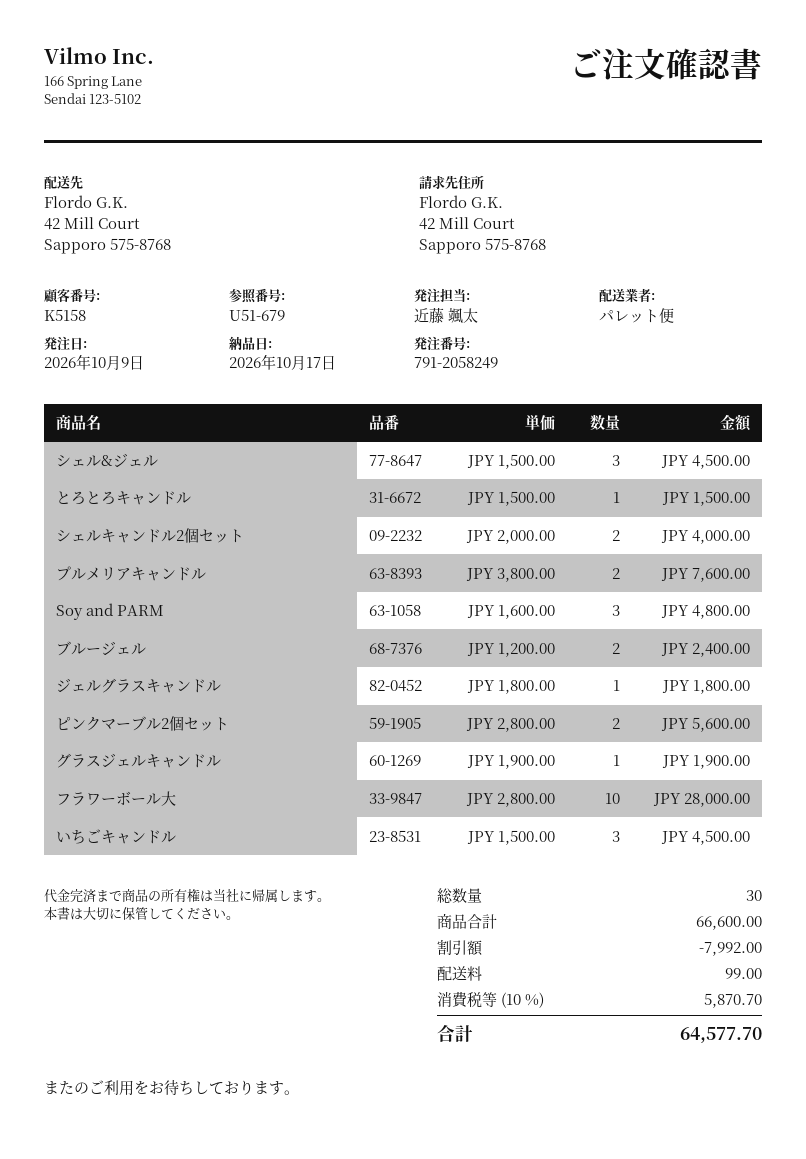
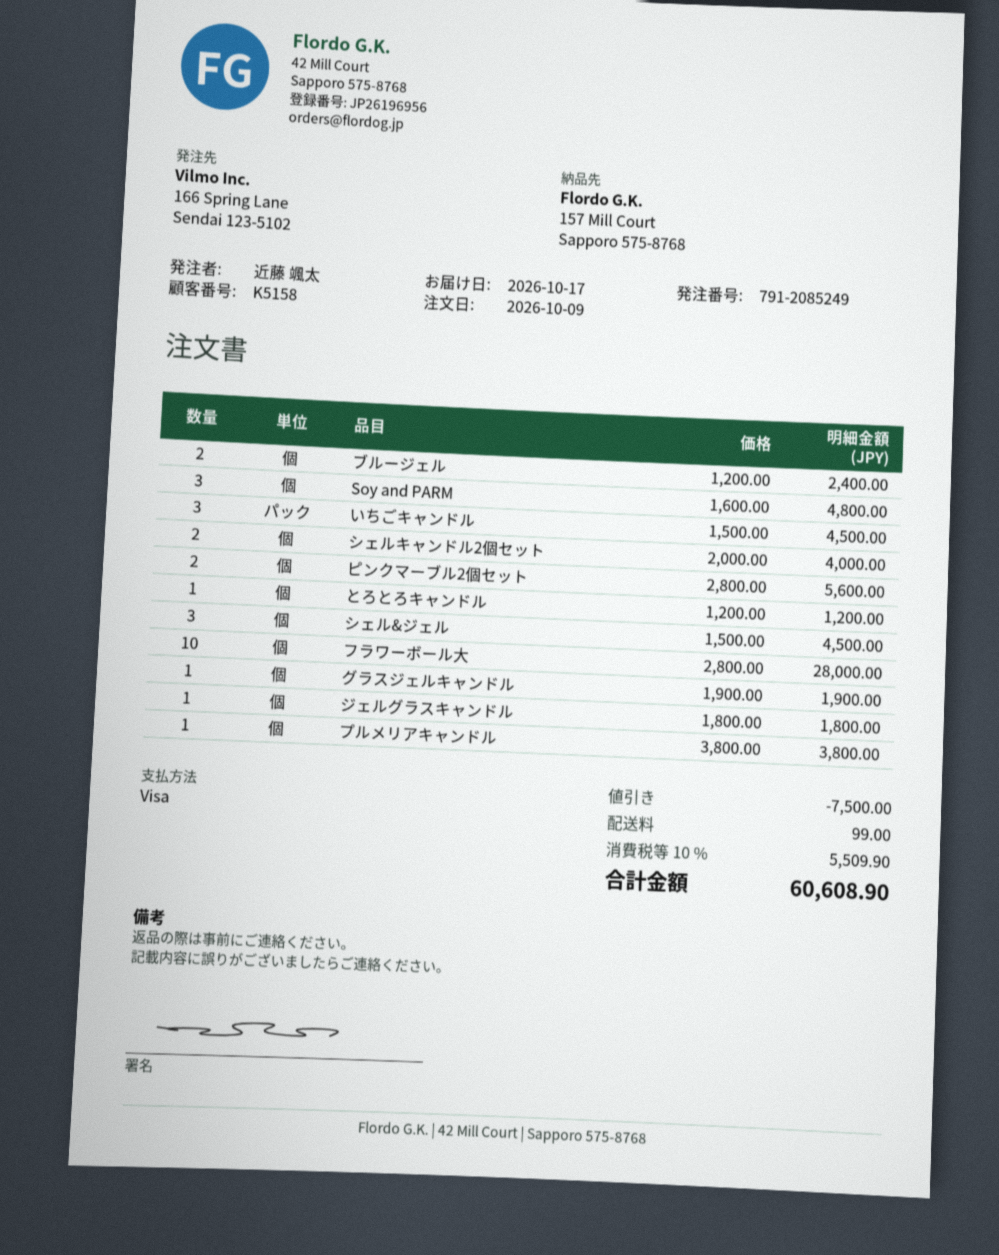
order number: 791-2058249 -> 791-2085249
ship to: 42 Mill Court, Sapporo 575-8768 -> 157 Mill Court, Sapporo 575-8768
とろとろキャンドル: 1 x 1500.00 = 1500.00 -> 1 x 1200.00 = 1200.00
プルメリアキャンドル: 2 x 3800.00 = 7600.00 -> 1 x 3800.00 = 3800.00
discount: 7992.00 -> 7500.00
tax: 10% = 5870.70 -> 10% = 5509.90
total: 64577.70 -> 60608.90

